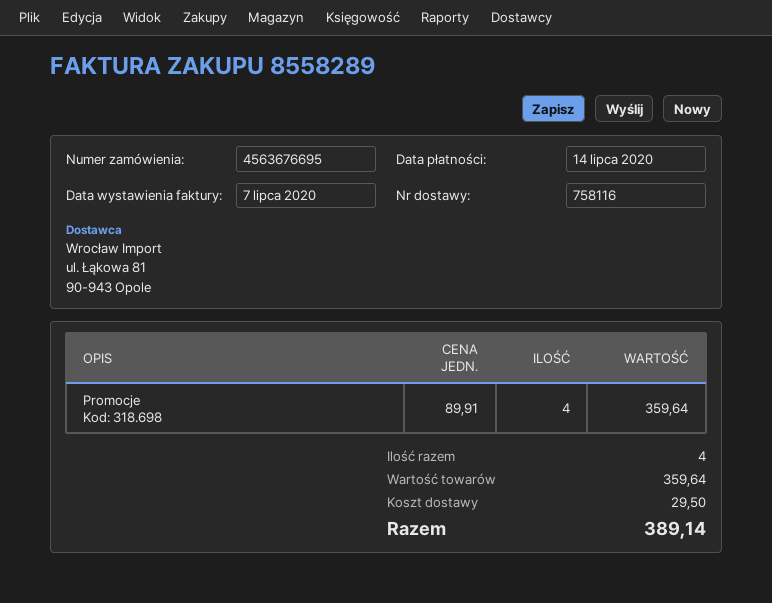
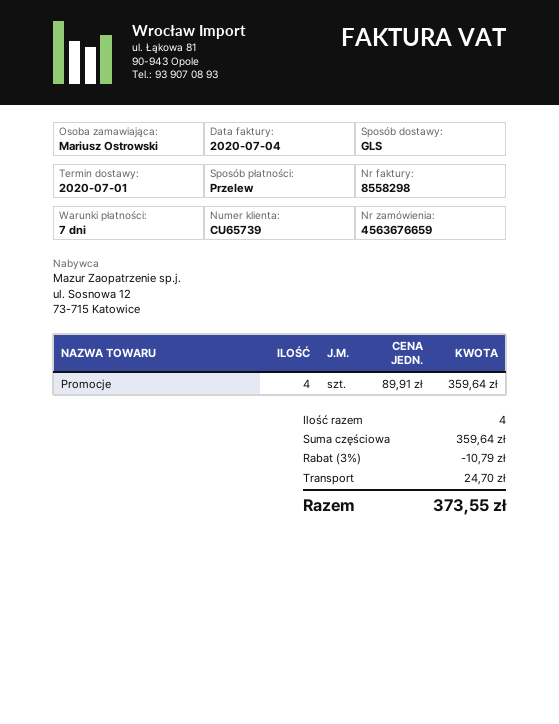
order number: 4563676695 -> 4563676659
invoice number: 8558289 -> 8558298
invoice date: 2020-07-07 -> 2020-07-04
discount: none -> 3% = 10.79
shipping: 29.50 -> 24.70
total: 389.14 -> 373.55

